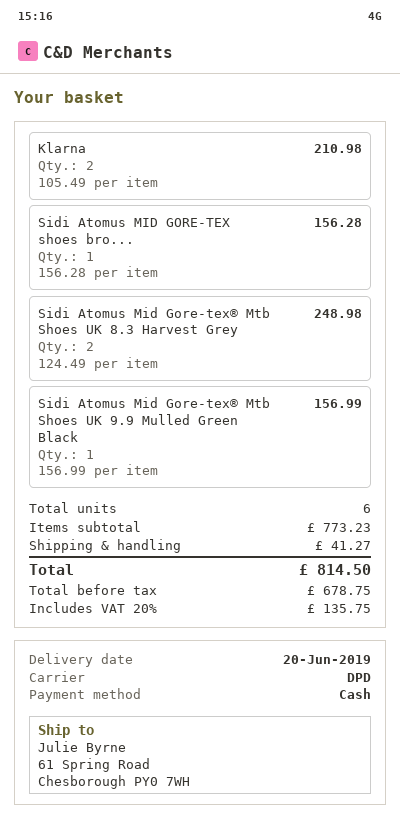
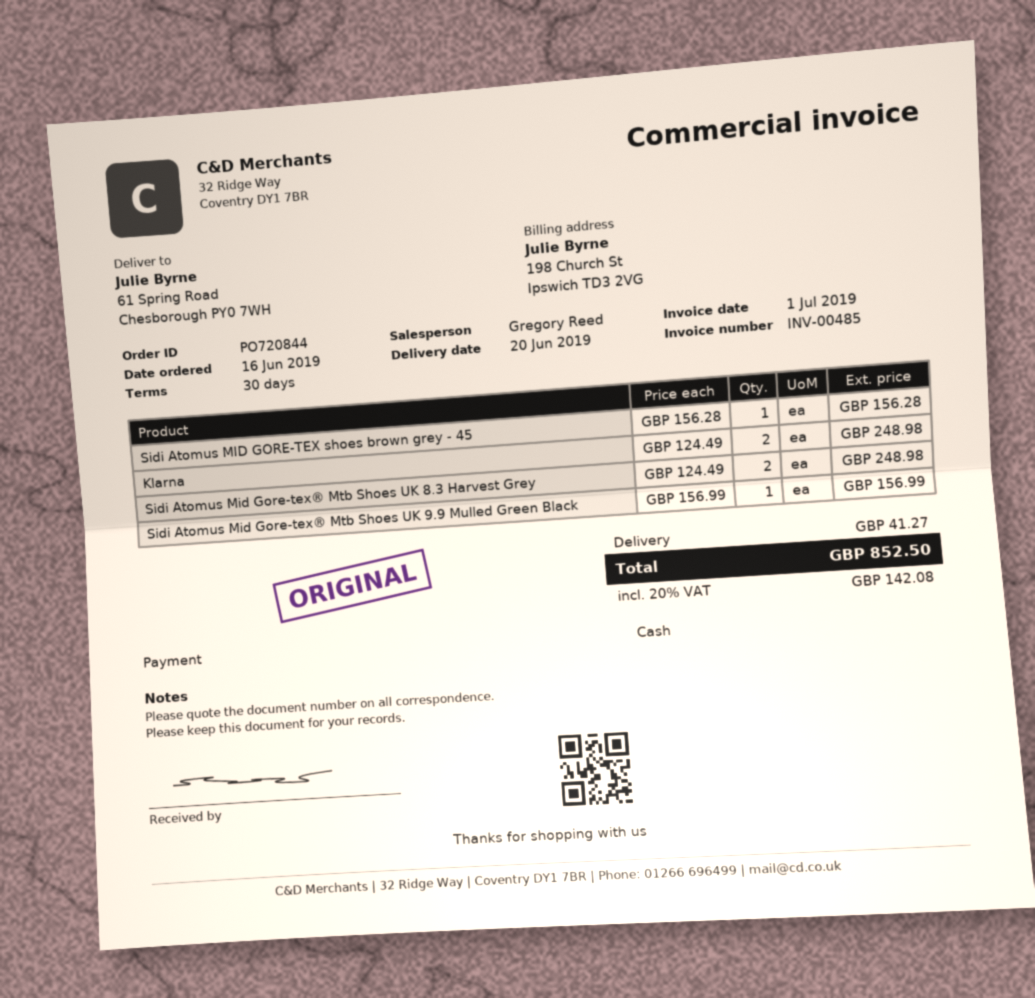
Klarna: 2 x 105.49 = 210.98 -> 2 x 124.49 = 248.98
tax: 20% = 135.75 -> 20% = 142.08
total: 814.50 -> 852.50

